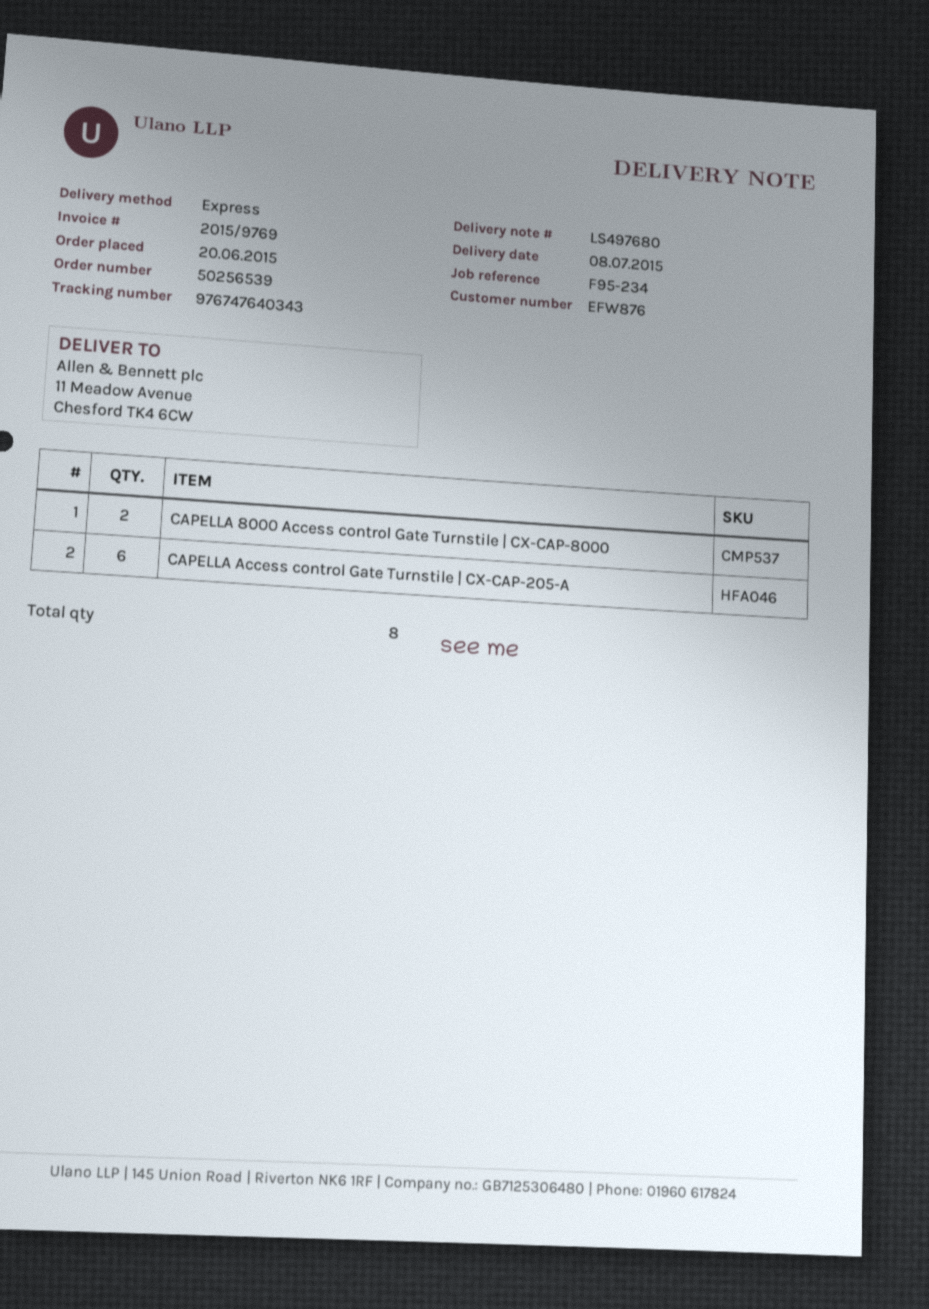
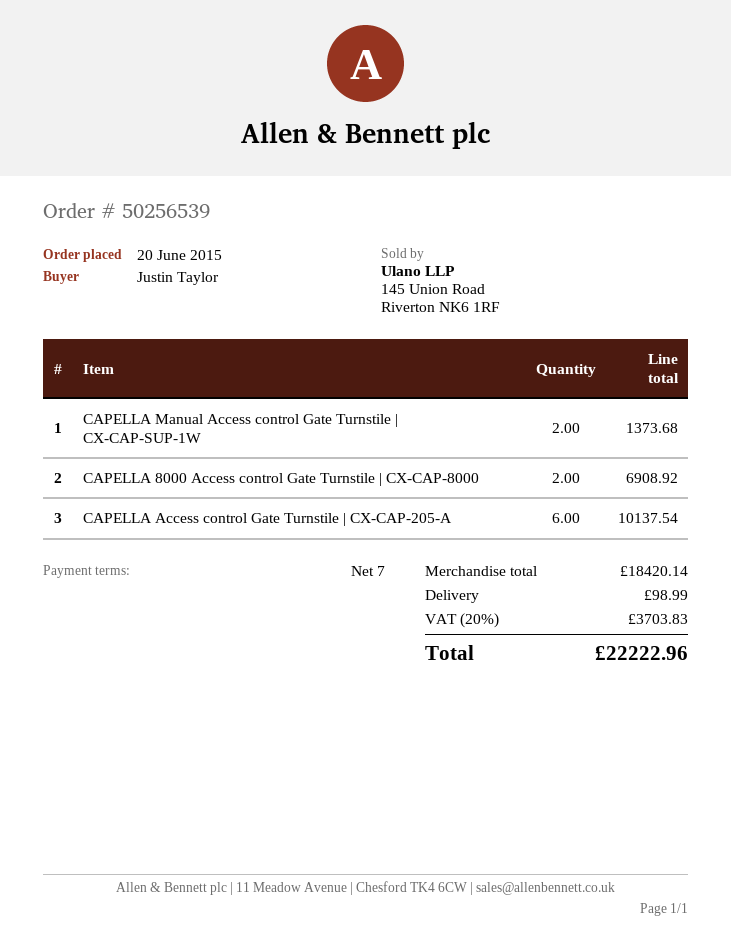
CAPELLA Manual Access control Gate Turnstile | CX-CAP-SUP-1W: none -> 2

